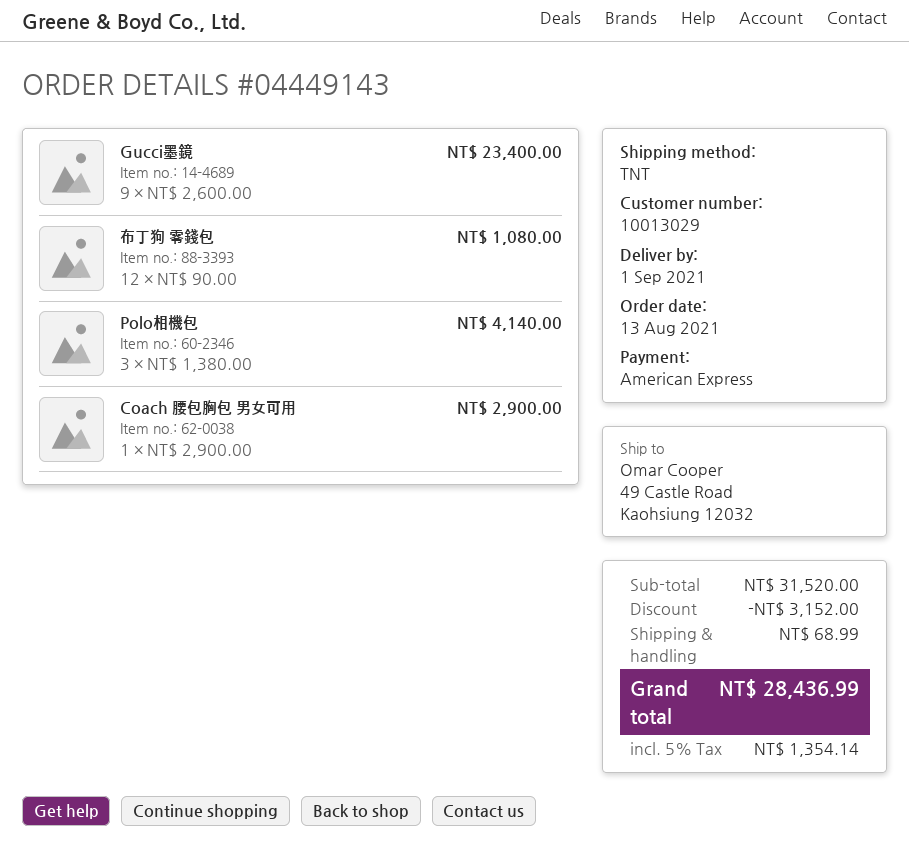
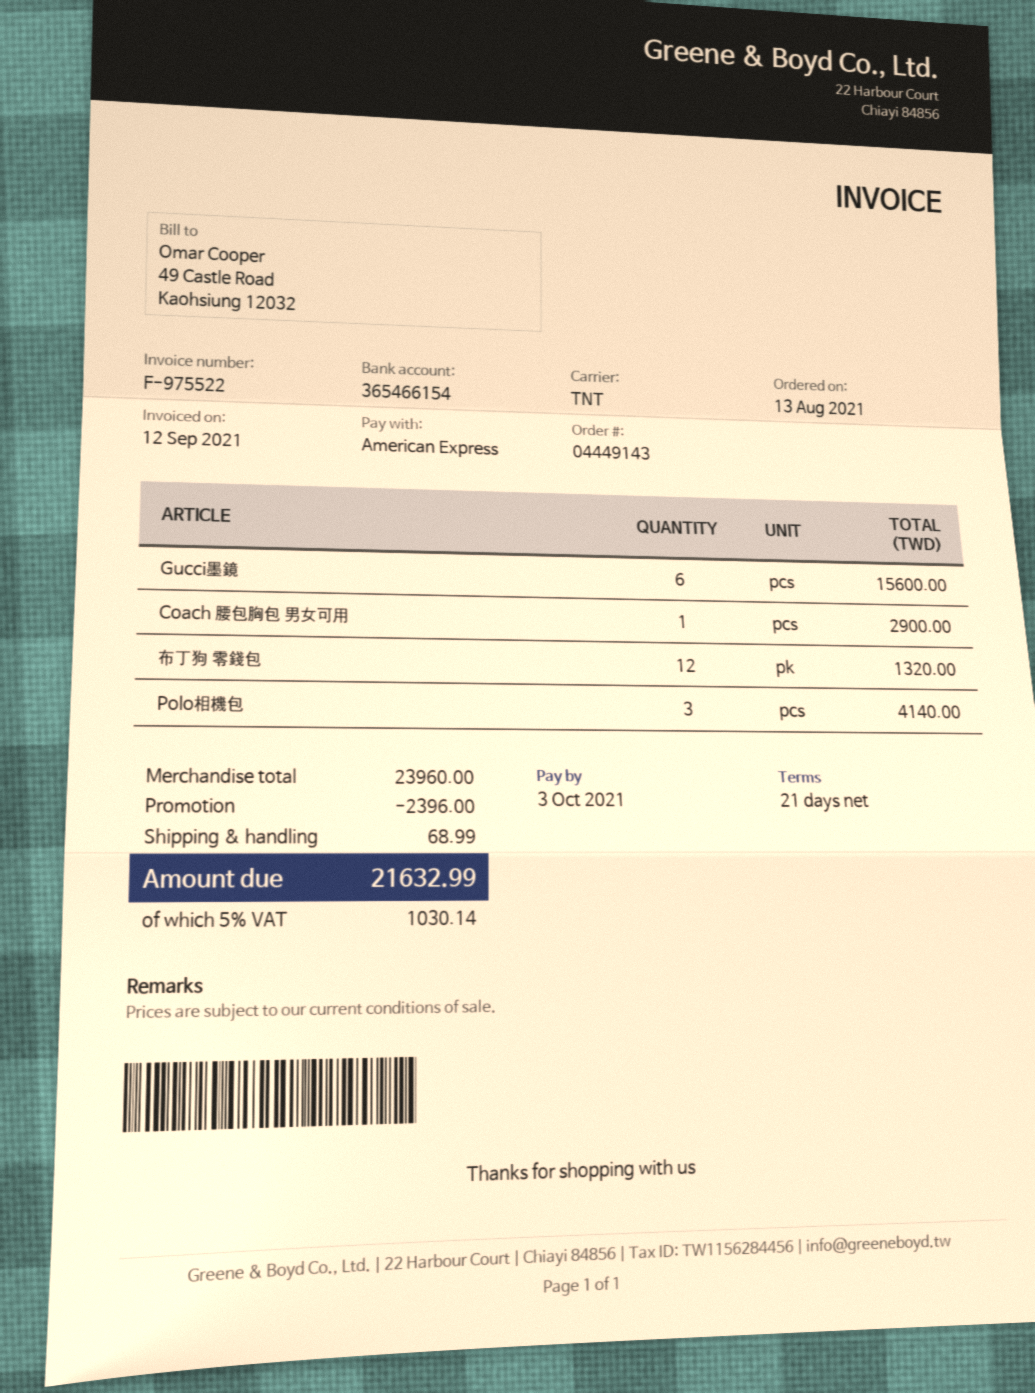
Gucci墨鏡: 9 for 23400.00 -> 6 for 15600.00
布丁狗 零錢包: 12 for 1080.00 -> 12 for 1320.00
subtotal: 31520.00 -> 23960.00
discount: 3152.00 -> 2396.00
tax: 5% = 1354.14 -> 5% = 1030.14
total: 28436.99 -> 21632.99

